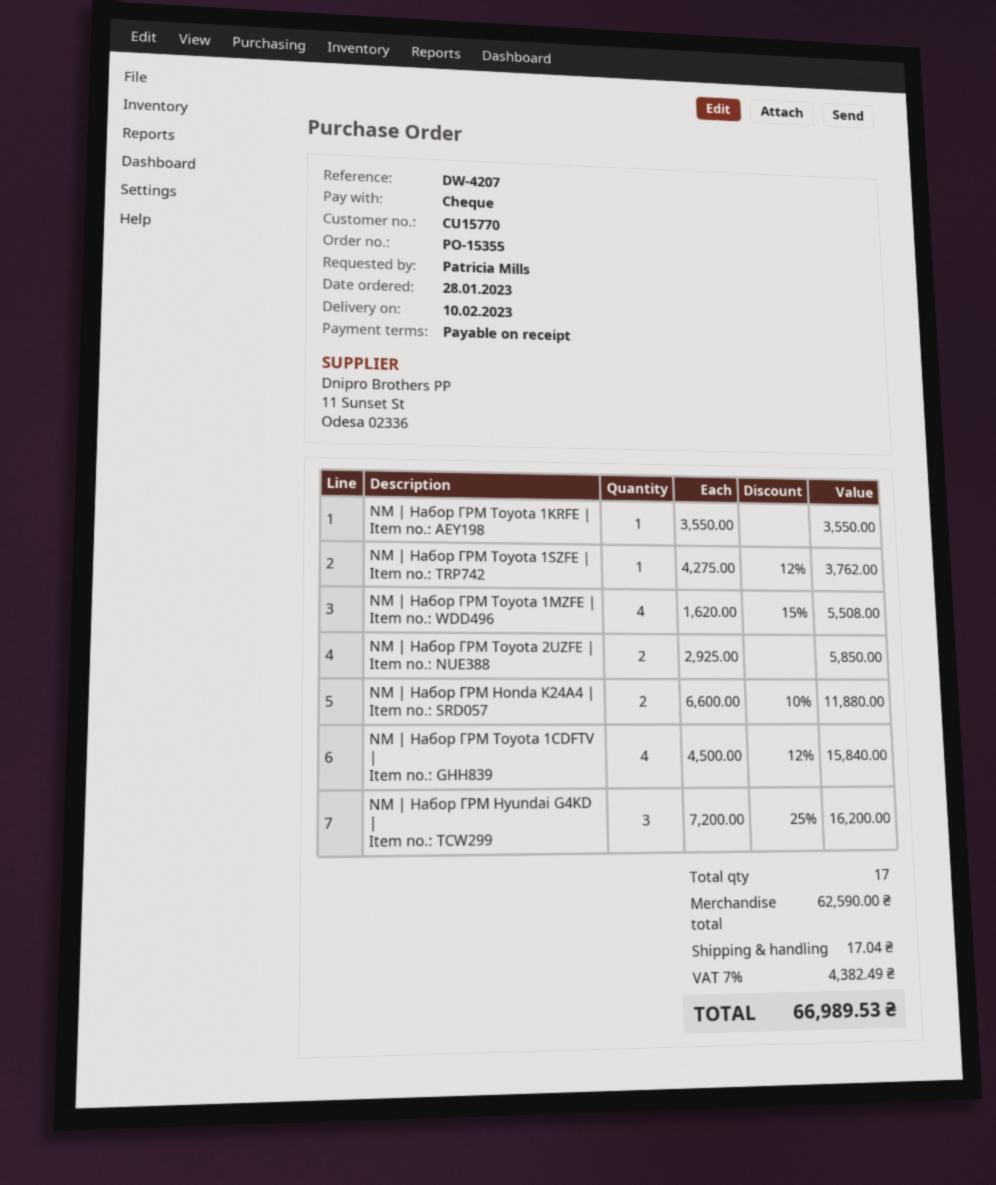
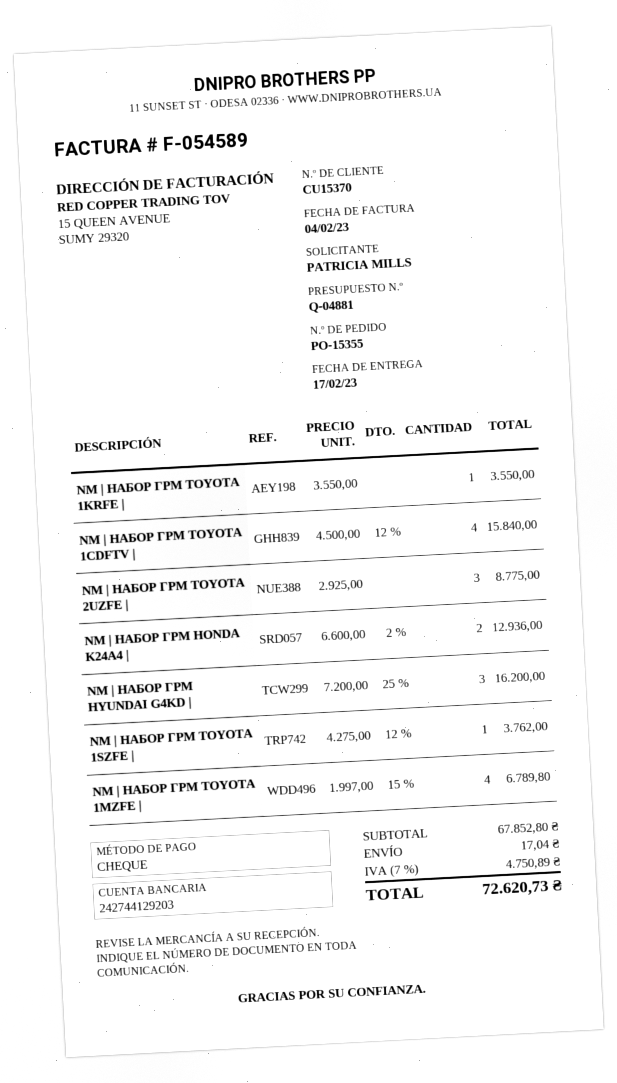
delivery date: 2023-02-10 -> 2023-02-17
customer number: CU15770 -> CU15370
NM | Набор ГРМ Toyota 1MZFE |: 4 x 1620.00 - 15% = 5508.00 -> 4 x 1997.00 - 15% = 6789.80
NM | Набор ГРМ Toyota 2UZFE |: 2 x 2925.00 = 5850.00 -> 3 x 2925.00 = 8775.00
NM | Набор ГРМ Honda K24A4 |: 2 x 6600.00 - 10% = 11880.00 -> 2 x 6600.00 - 2% = 12936.00
subtotal: 62590.00 -> 67852.80
tax: 7% = 4382.49 -> 7% = 4750.89
total: 66989.53 -> 72620.73

